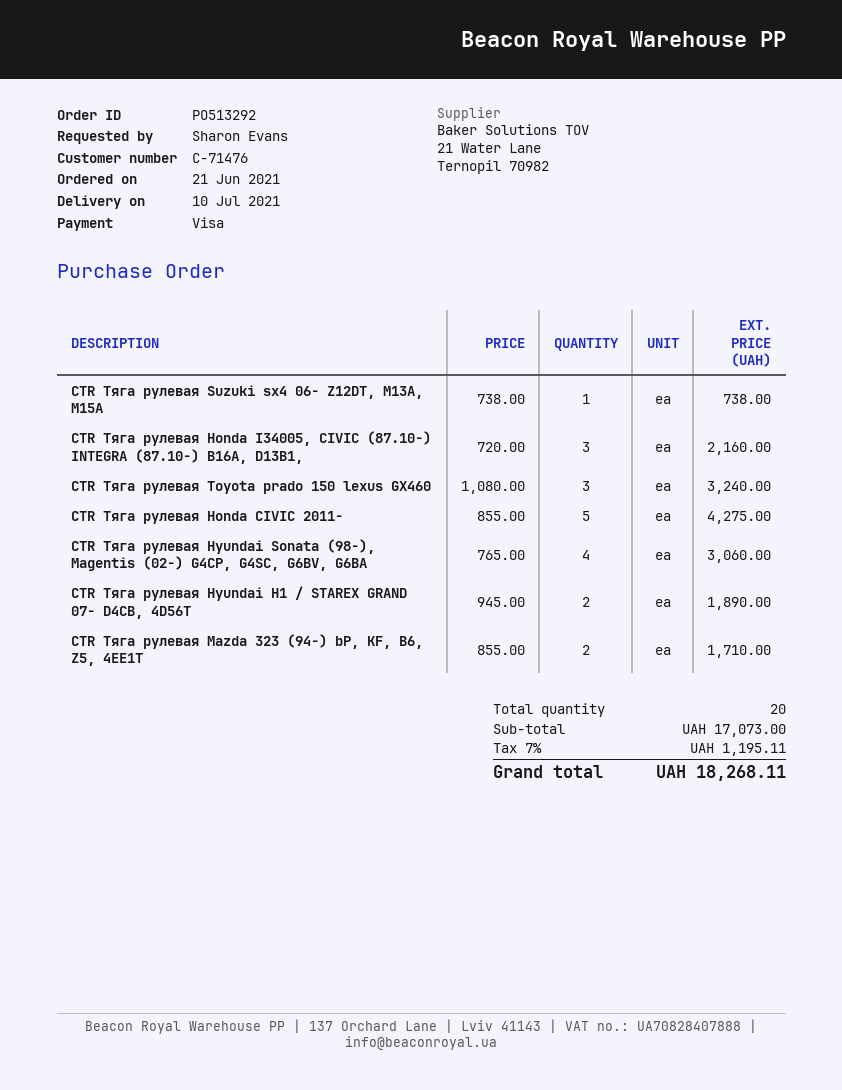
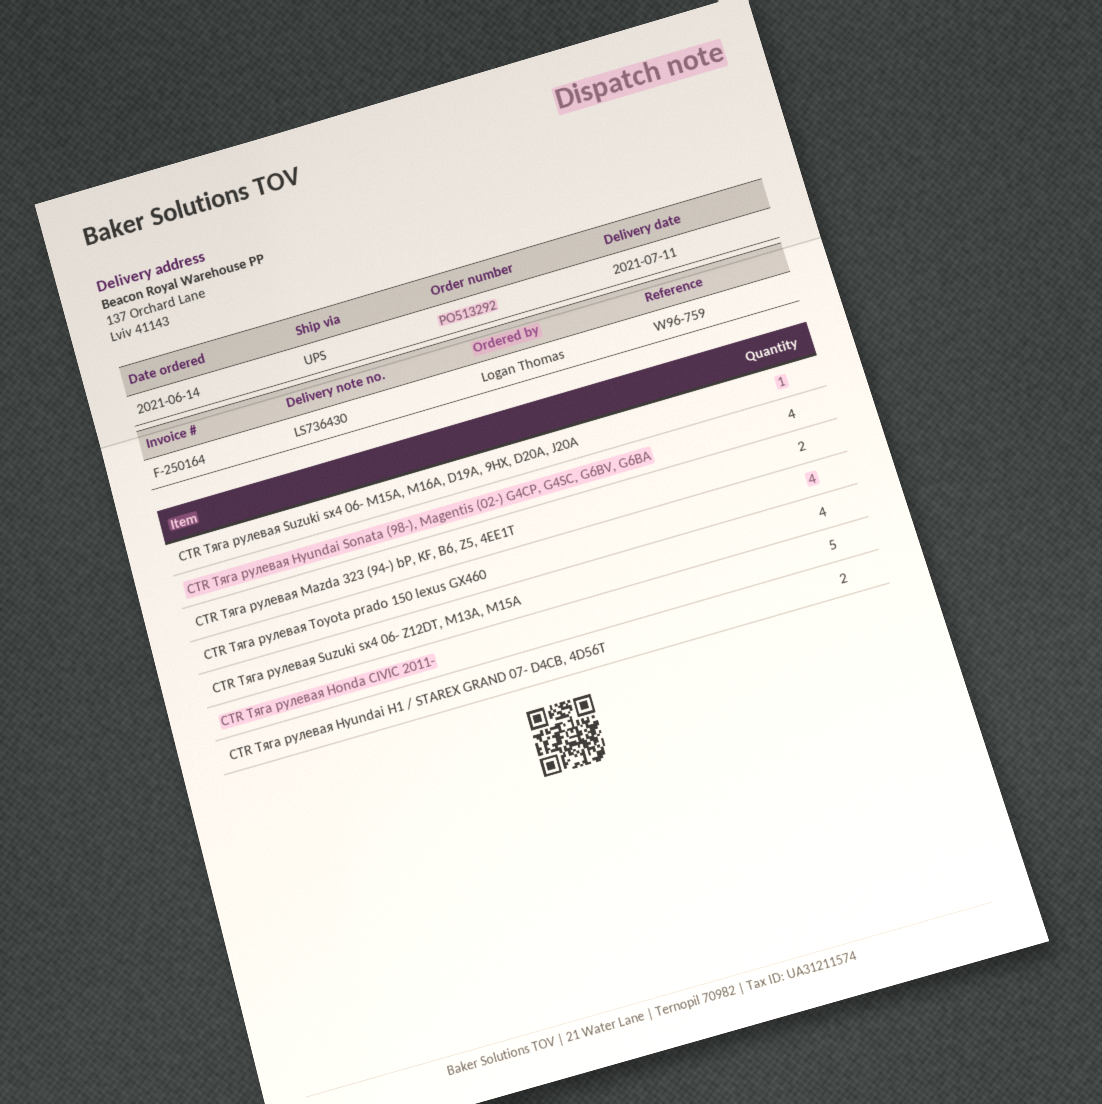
order date: 2021-06-21 -> 2021-06-14
delivery date: 2021-07-10 -> 2021-07-11
ordered by: Sharon Evans -> Logan Thomas
CTR Тяга рулевая Suzuki sx4 06- Z12DT, M13A, M15A: 1 -> 4
CTR Тяга рулевая Honda I34005, CIVIC (87.10-) INTEGRA (87.10-) B16A, D13B1,: 3 -> none
CTR Тяга рулевая Toyota prado 150 lexus GX460: 3 -> 4
CTR Тяга рулевая Suzuki sx4 06- M15A, M16A, D19A, 9HX, D20A, J20A: none -> 1

